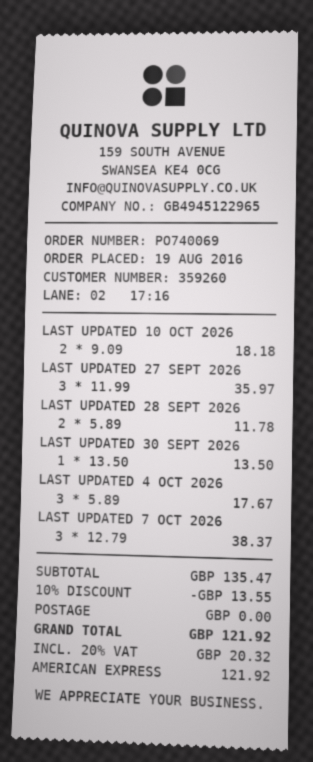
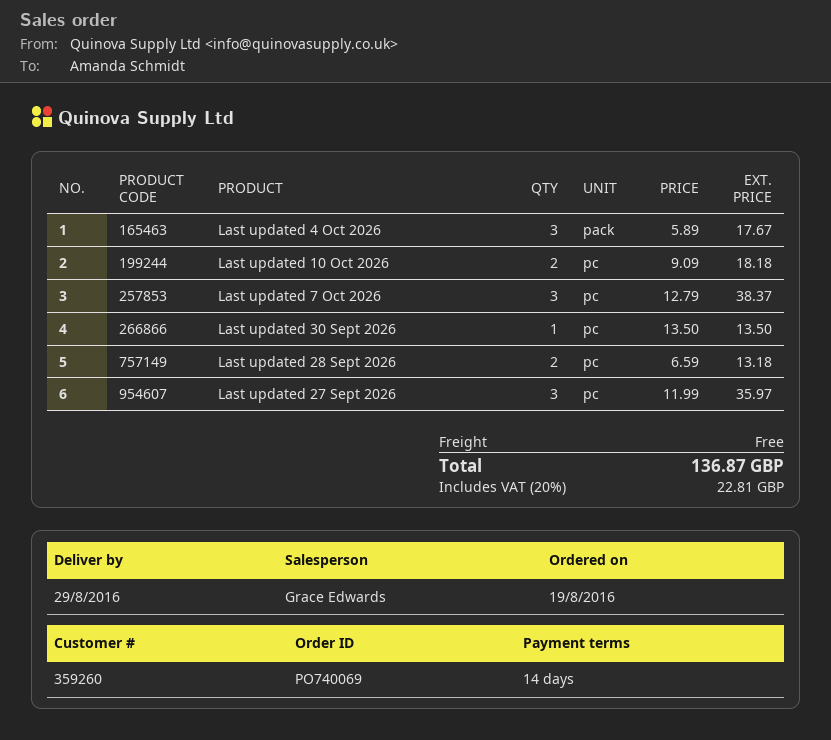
LAST UPDATED 28 SEPT 2026: 2 x 5.89 = 11.78 -> 2 x 6.59 = 13.18
discount: 10% = 13.55 -> none
tax: 20% = 20.32 -> 20% = 22.81
total: 121.92 -> 136.87

